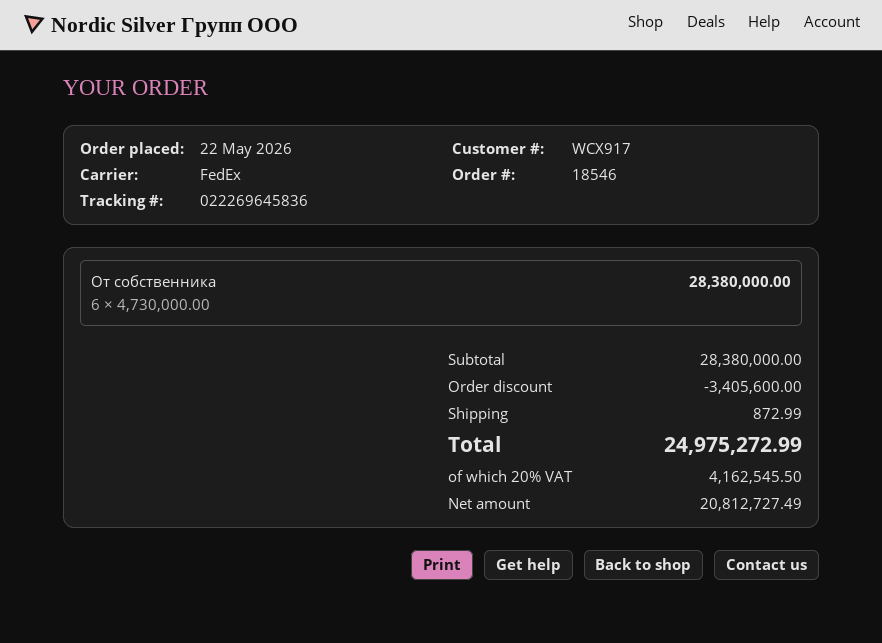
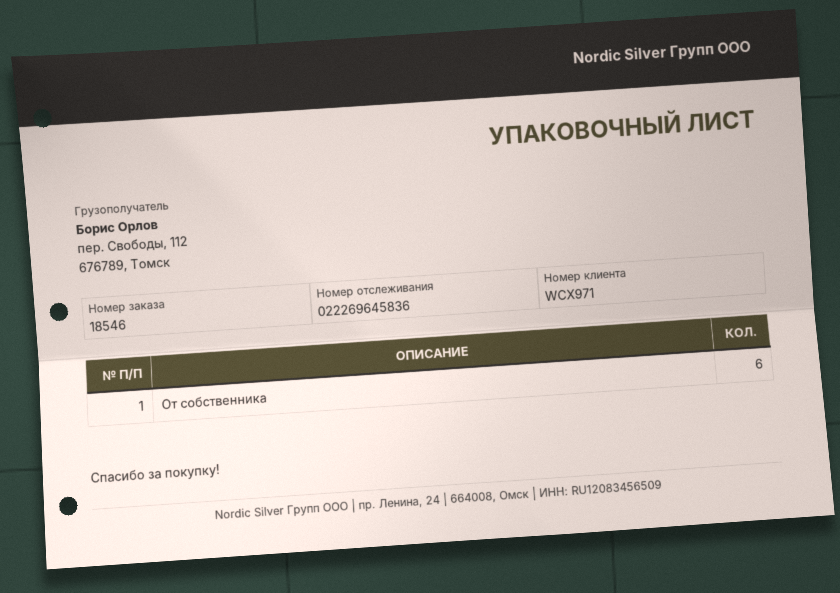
customer number: WCX917 -> WCX971

